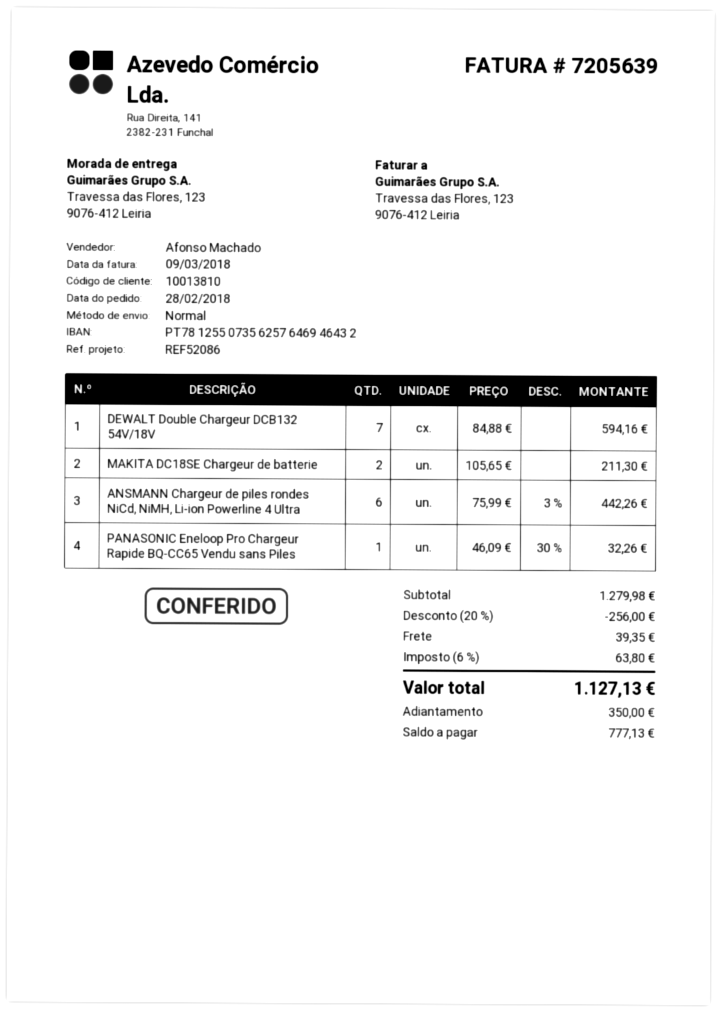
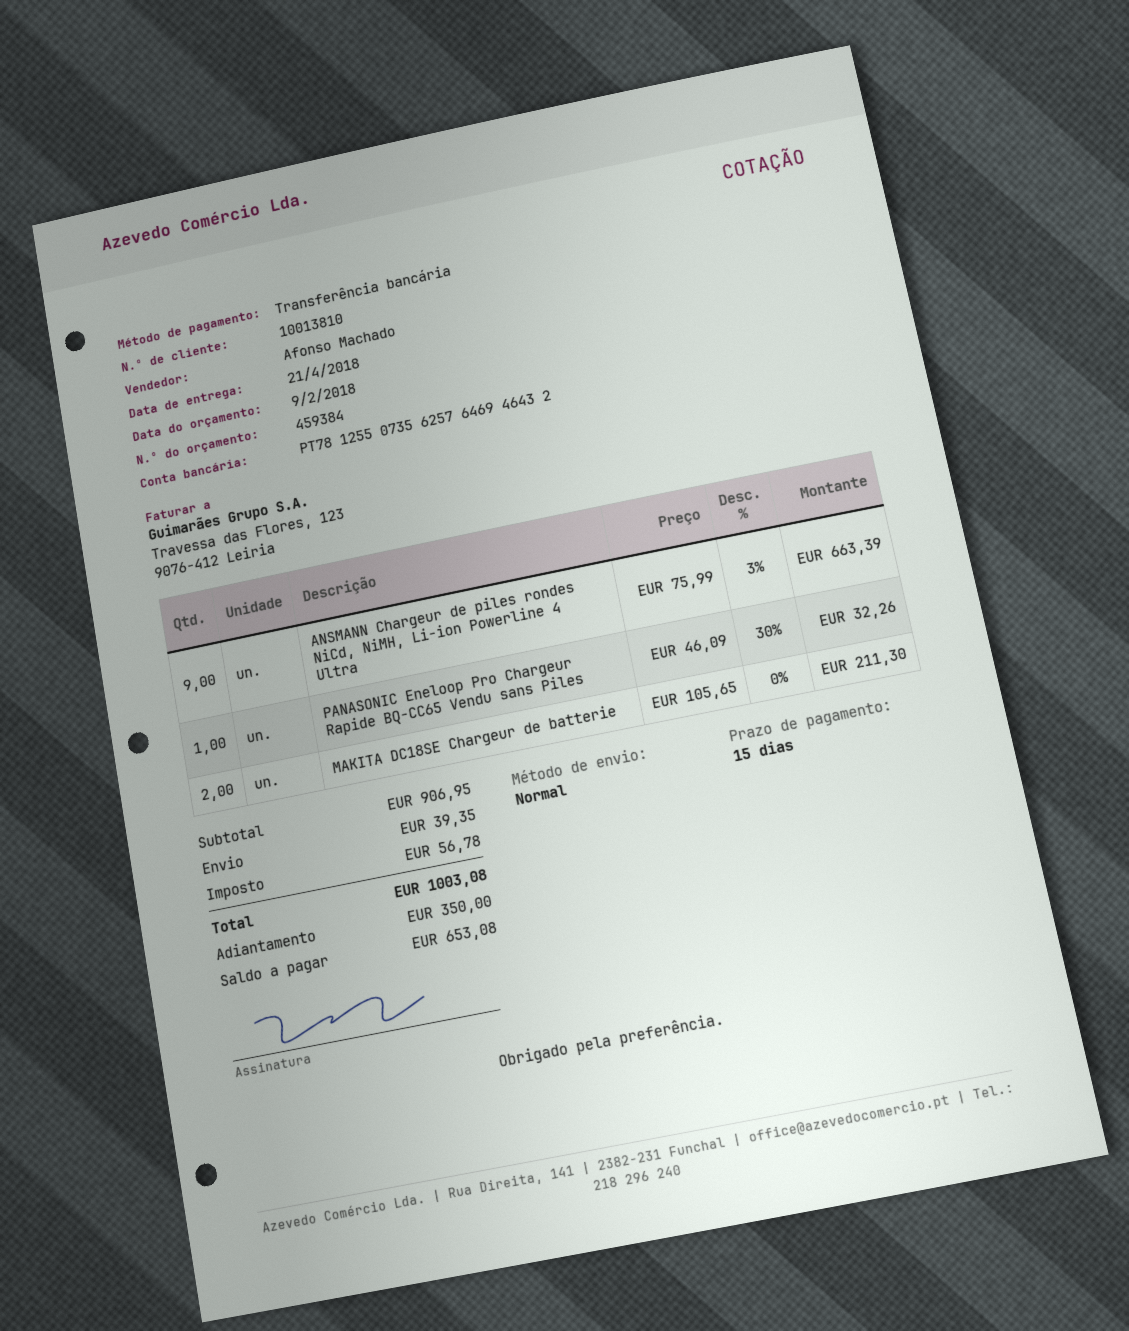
DEWALT Double Chargeur DCB132 54V/18V: 7 x 84.88 = 594.16 -> none
ANSMANN Chargeur de piles rondes NiCd, NiMH, Li-ion Powerline 4 Ultra: 6 x 75.99 - 3% = 442.26 -> 9 x 75.99 - 3% = 663.39
subtotal: 1279.98 -> 906.95
discount: 20% = 256.00 -> none
tax: 63.80 -> 56.78
total: 1127.13 -> 1003.08
balance: 777.13 -> 653.08

